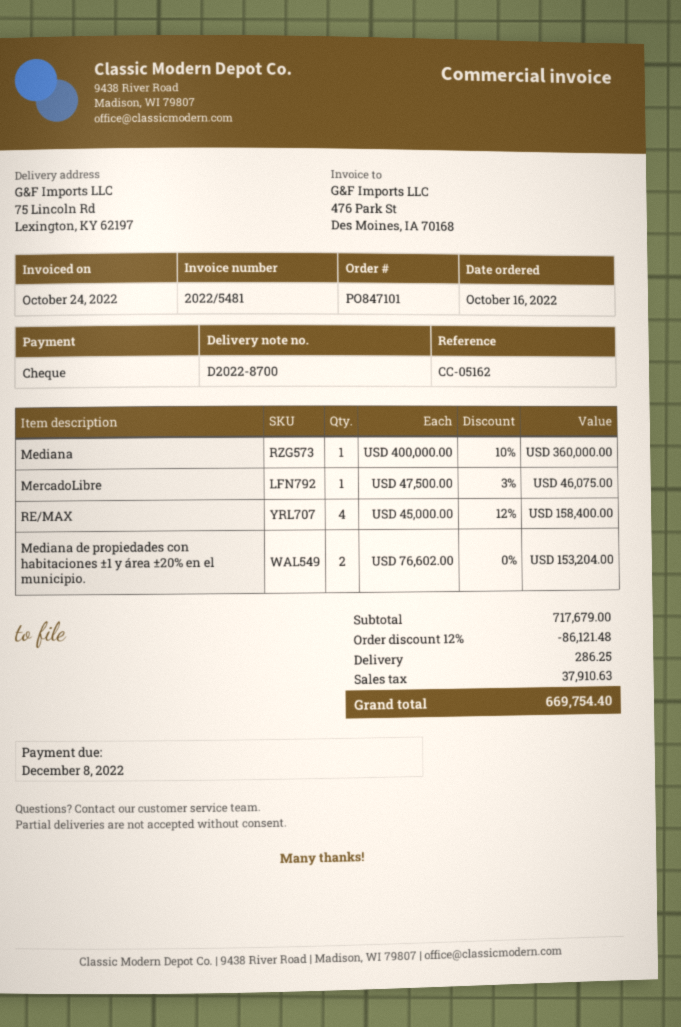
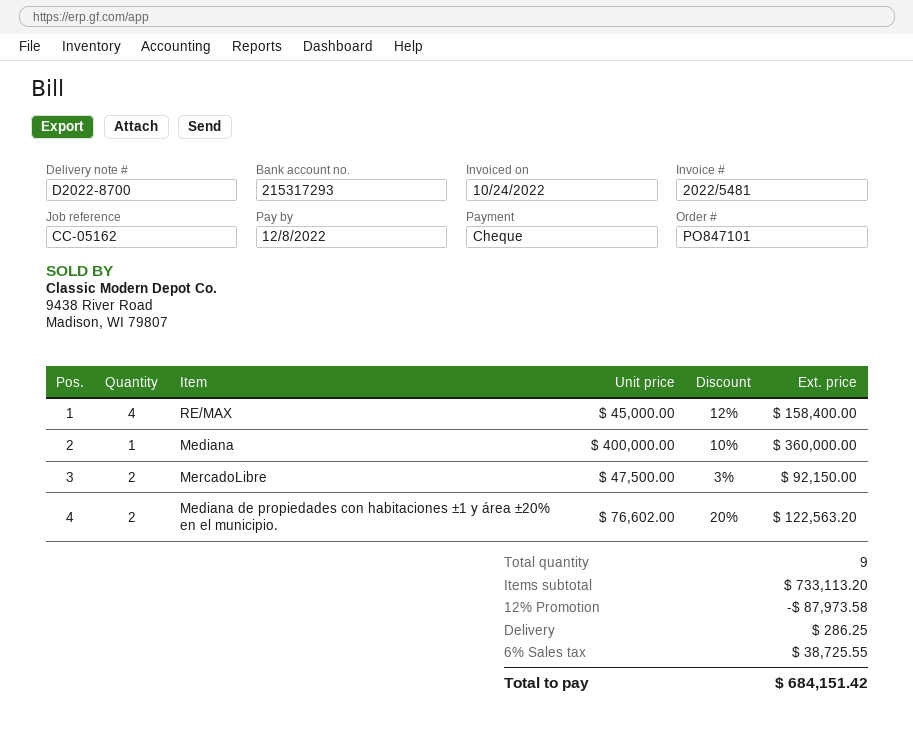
MercadoLibre: 1 x 47500.00 - 3% = 46075.00 -> 2 x 47500.00 - 3% = 92150.00
Mediana de propiedades con habitaciones ±1 y área ±20% en el municipio.: 2 x 76602.00 = 153204.00 -> 2 x 76602.00 - 20% = 122563.20
subtotal: 717679.00 -> 733113.20
discount: 12% = 86121.48 -> 12% = 87973.58
tax: 37910.63 -> 38725.55
total: 669754.40 -> 684151.42

